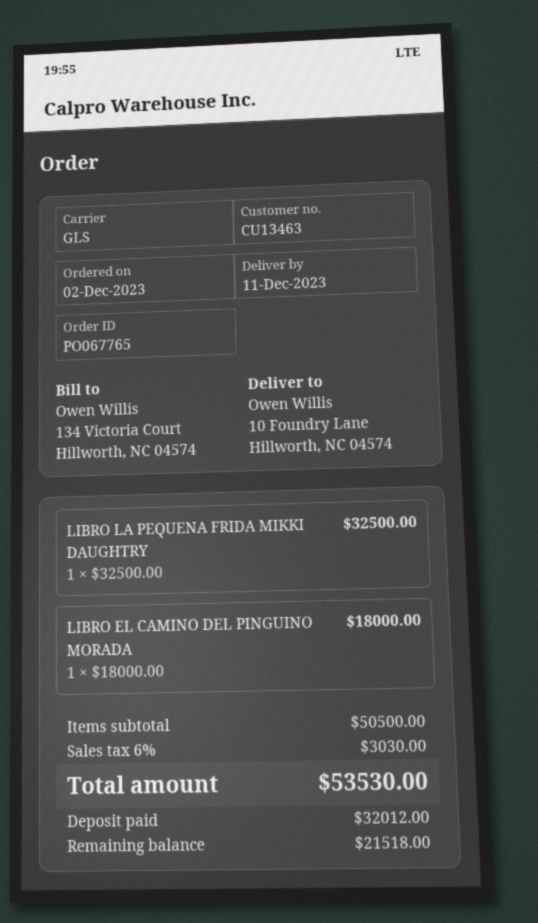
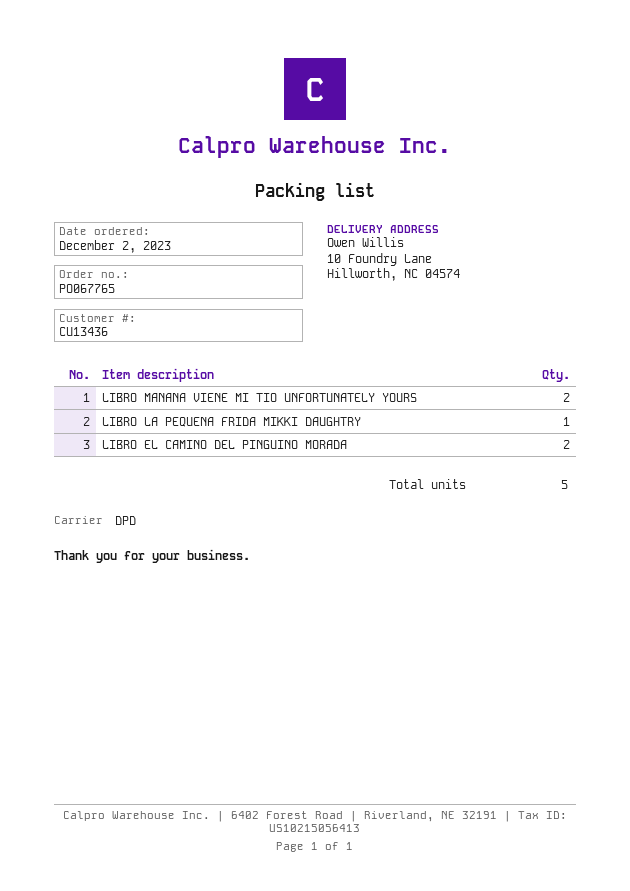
customer number: CU13463 -> CU13436
shipping method: GLS -> DPD
LIBRO EL CAMINO DEL PINGUINO MORADA: 1 -> 2
LIBRO MANANA VIENE MI TIO UNFORTUNATELY YOURS: none -> 2

